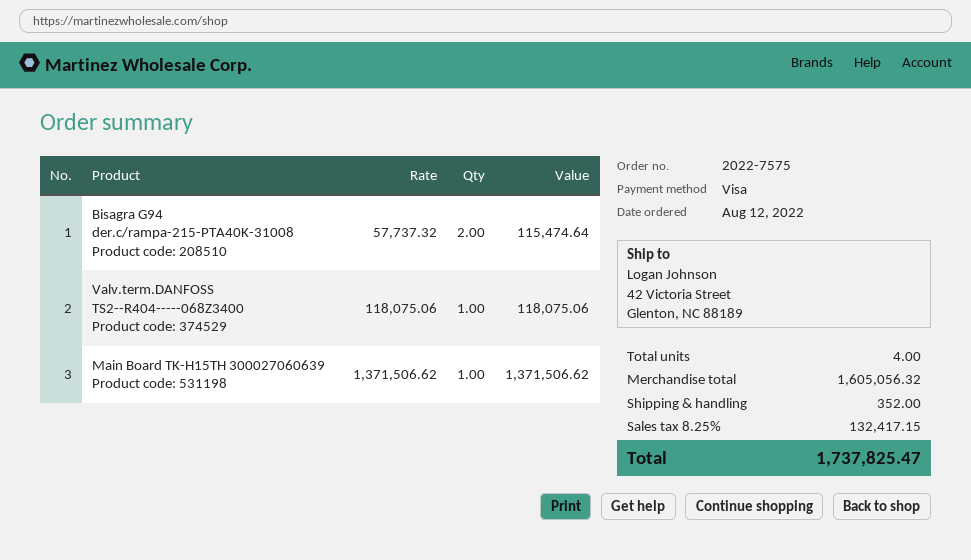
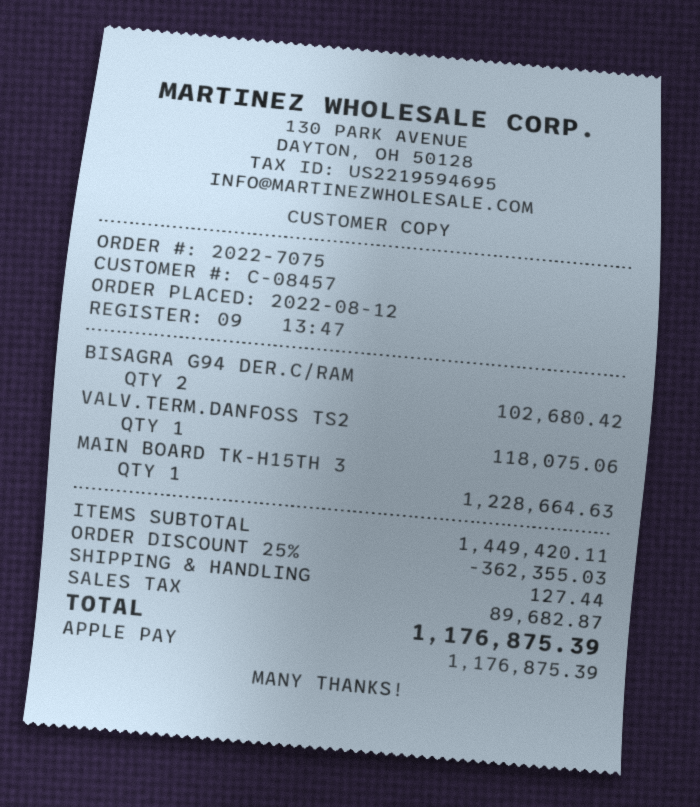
order number: 2022-7575 -> 2022-7075
payment method: Visa -> Apple Pay
Bisagra G94 der.c/rampa-215-PTA40K-31008: 2 for 115474.64 -> 2 for 102680.42
Main Board TK-H15TH 300027060639: 1 for 1371506.62 -> 1 for 1228664.63
subtotal: 1605056.32 -> 1449420.11
discount: none -> 25% = 362355.03
shipping: 352.00 -> 127.44
tax: 132417.15 -> 89682.87
total: 1737825.47 -> 1176875.39

